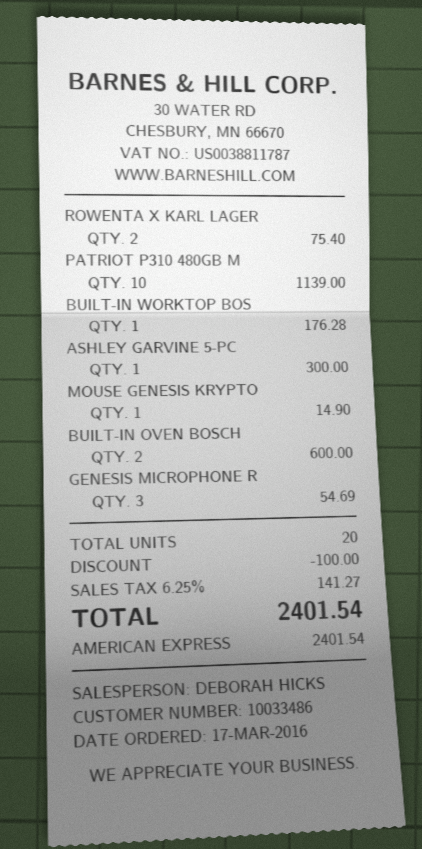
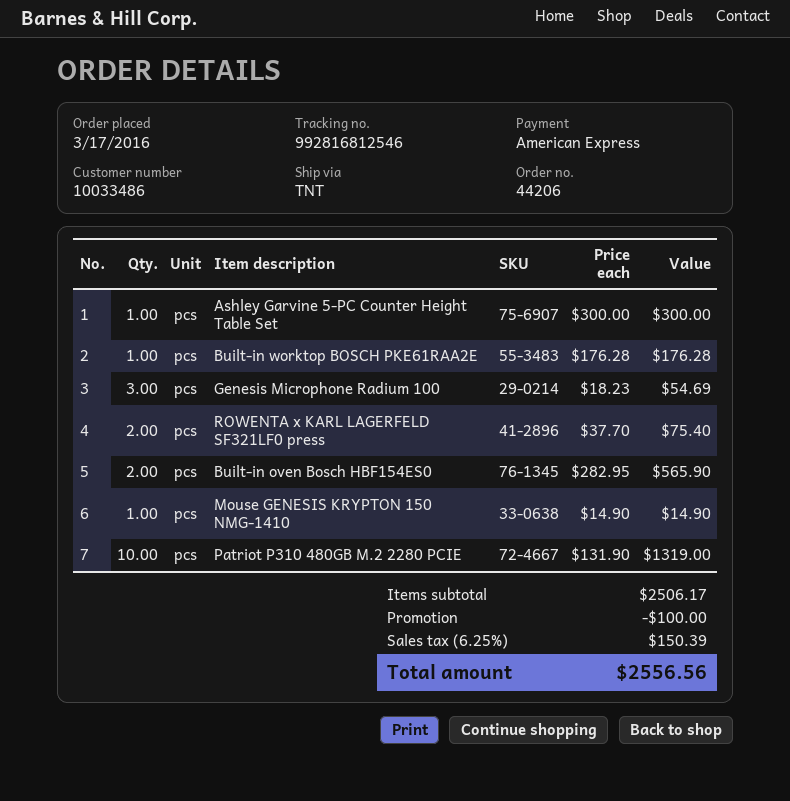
PATRIOT P310 480GB M: 10 for 1139.00 -> 10 for 1319.00
BUILT-IN OVEN BOSCH: 2 for 600.00 -> 2 for 565.90
tax: 6.25% = 141.27 -> 6.25% = 150.39
total: 2401.54 -> 2556.56

